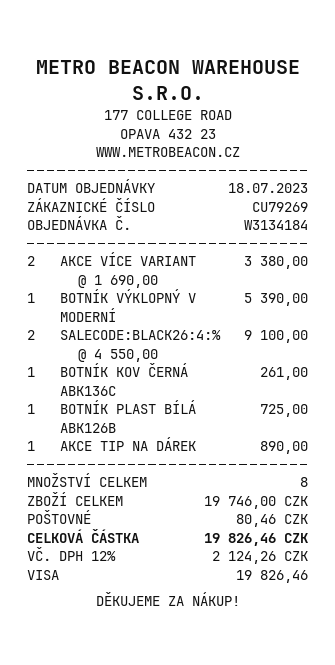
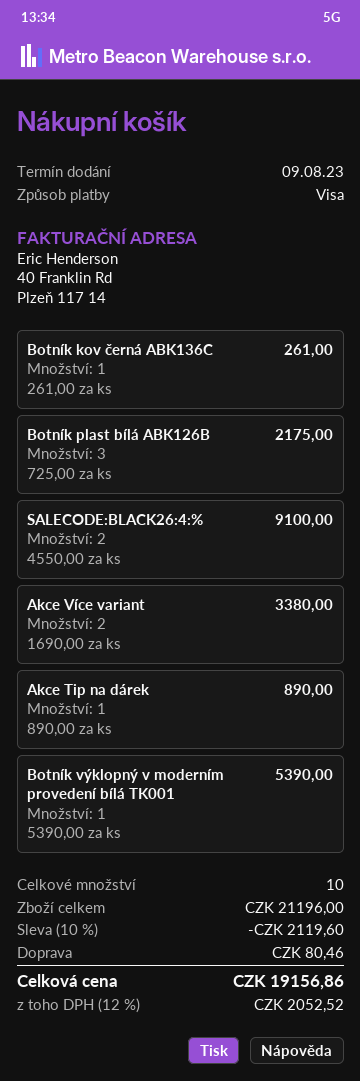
BOTNÍK PLAST BÍLÁ ABK126B: 1 x 725.00 = 725.00 -> 3 x 725.00 = 2175.00
total quantity: 8 -> 10
subtotal: 19746.00 -> 21196.00
discount: none -> 10% = 2119.60
tax: 12% = 2124.26 -> 12% = 2052.52
total: 19826.46 -> 19156.86

